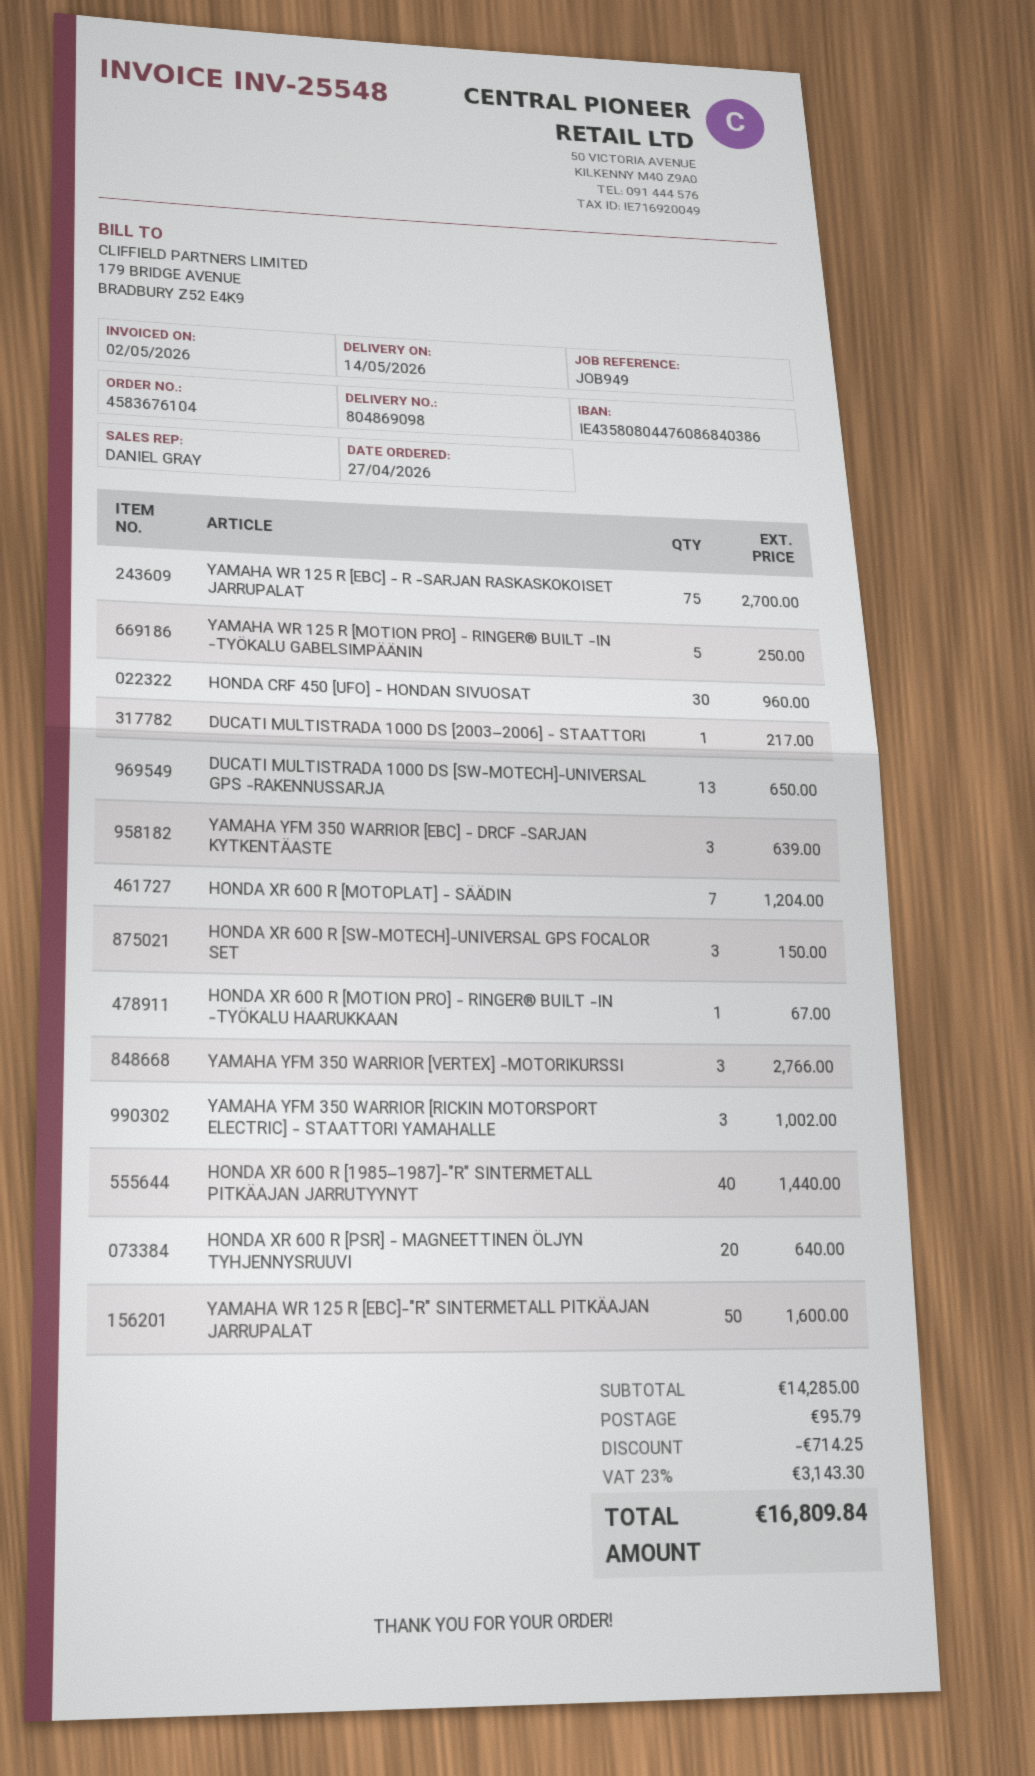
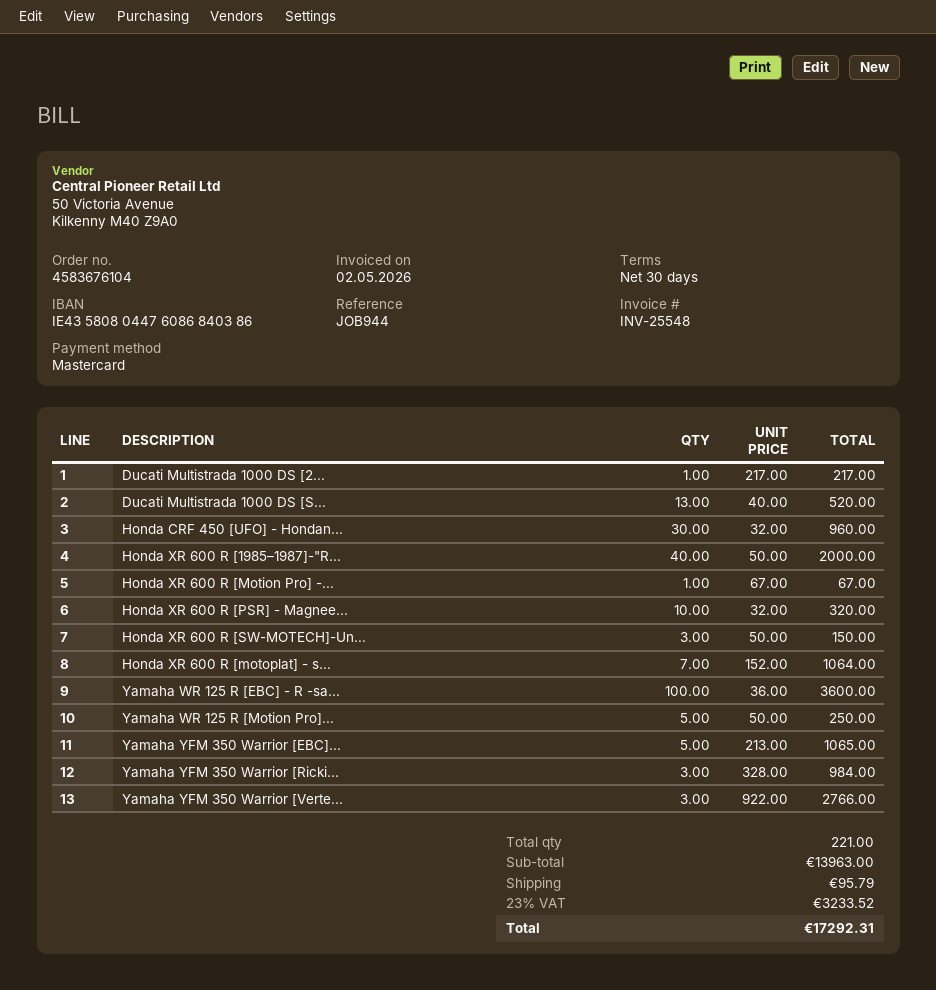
reference: JOB949 -> JOB944
YAMAHA WR 125 R [EBC] - R -SARJAN RASKASKOKOISET JARRUPALAT: 75 for 2700.00 -> 100 for 3600.00
DUCATI MULTISTRADA 1000 DS [SW-MOTECH]-UNIVERSAL GPS -RAKENNUSSARJA: 13 for 650.00 -> 13 for 520.00
YAMAHA YFM 350 WARRIOR [EBC] - DRCF -SARJAN KYTKENTÄASTE: 3 for 639.00 -> 5 for 1065.00
HONDA XR 600 R [MOTOPLAT] - SÄÄDIN: 7 for 1204.00 -> 7 for 1064.00
YAMAHA YFM 350 WARRIOR [RICKIN MOTORSPORT ELECTRIC] - STAATTORI YAMAHALLE: 3 for 1002.00 -> 3 for 984.00
HONDA XR 600 R [1985–1987]-"R" SINTERMETALL PITKÄAJAN JARRUTYYNYT: 40 for 1440.00 -> 40 for 2000.00
HONDA XR 600 R [PSR] - MAGNEETTINEN ÖLJYN TYHJENNYSRUUVI: 20 for 640.00 -> 10 for 320.00
YAMAHA WR 125 R [EBC]-"R" SINTERMETALL PITKÄAJAN JARRUPALAT: 50 for 1600.00 -> none
subtotal: 14285.00 -> 13963.00
discount: 714.25 -> none
tax: 23% = 3143.30 -> 23% = 3233.52
total: 16809.84 -> 17292.31

